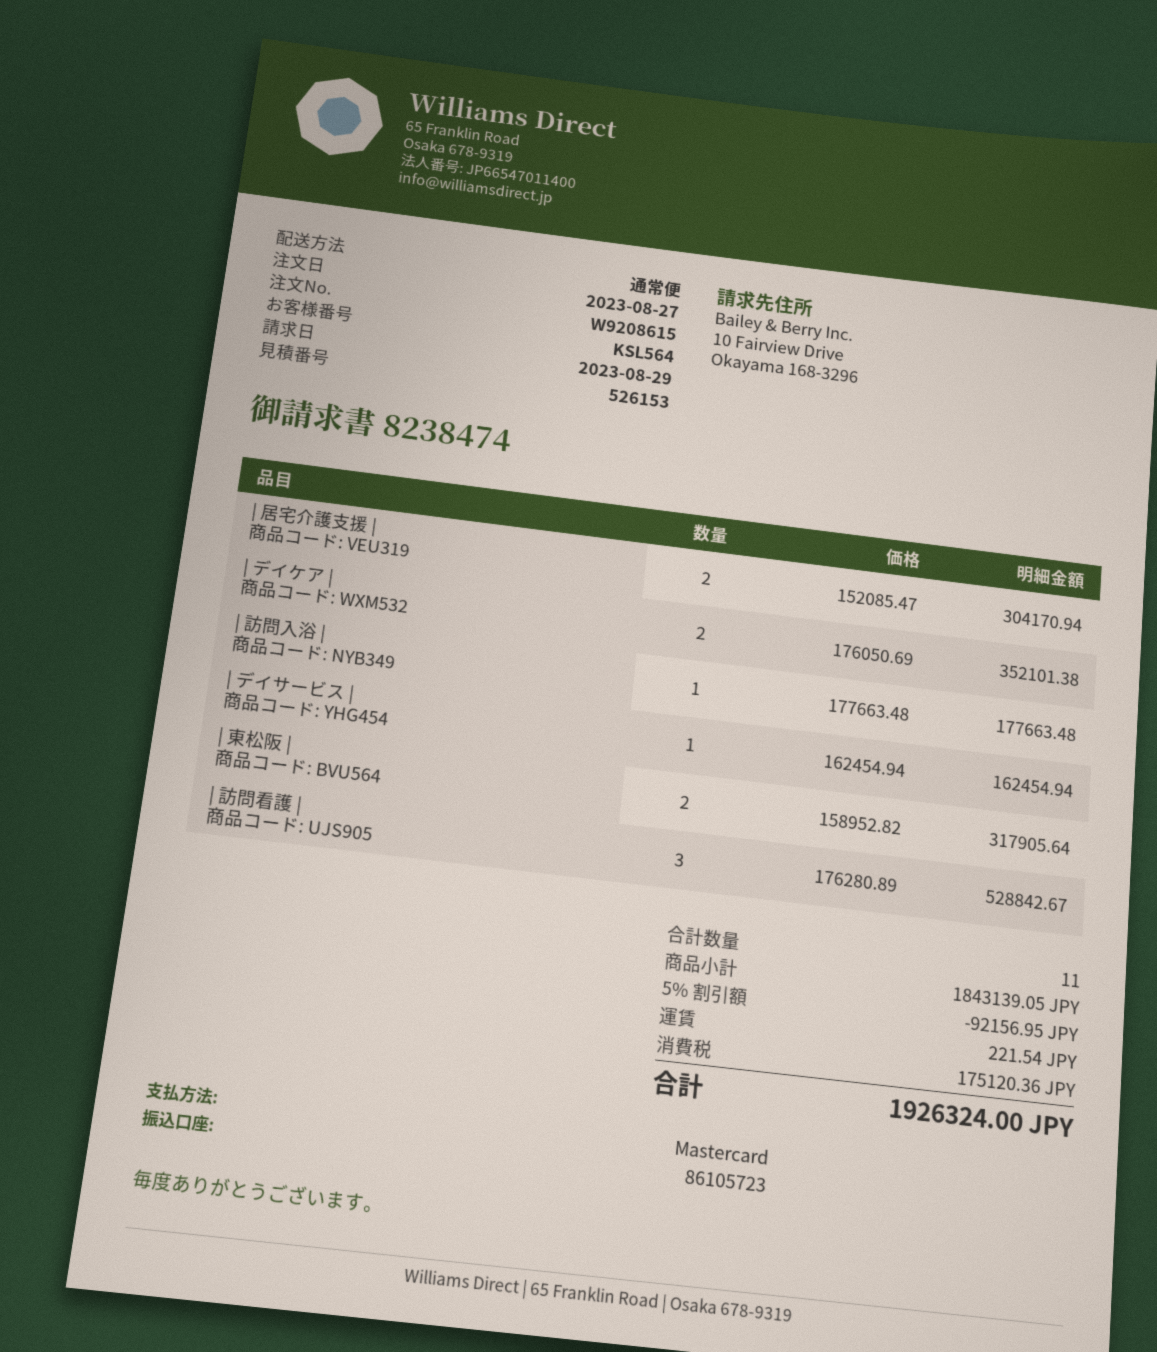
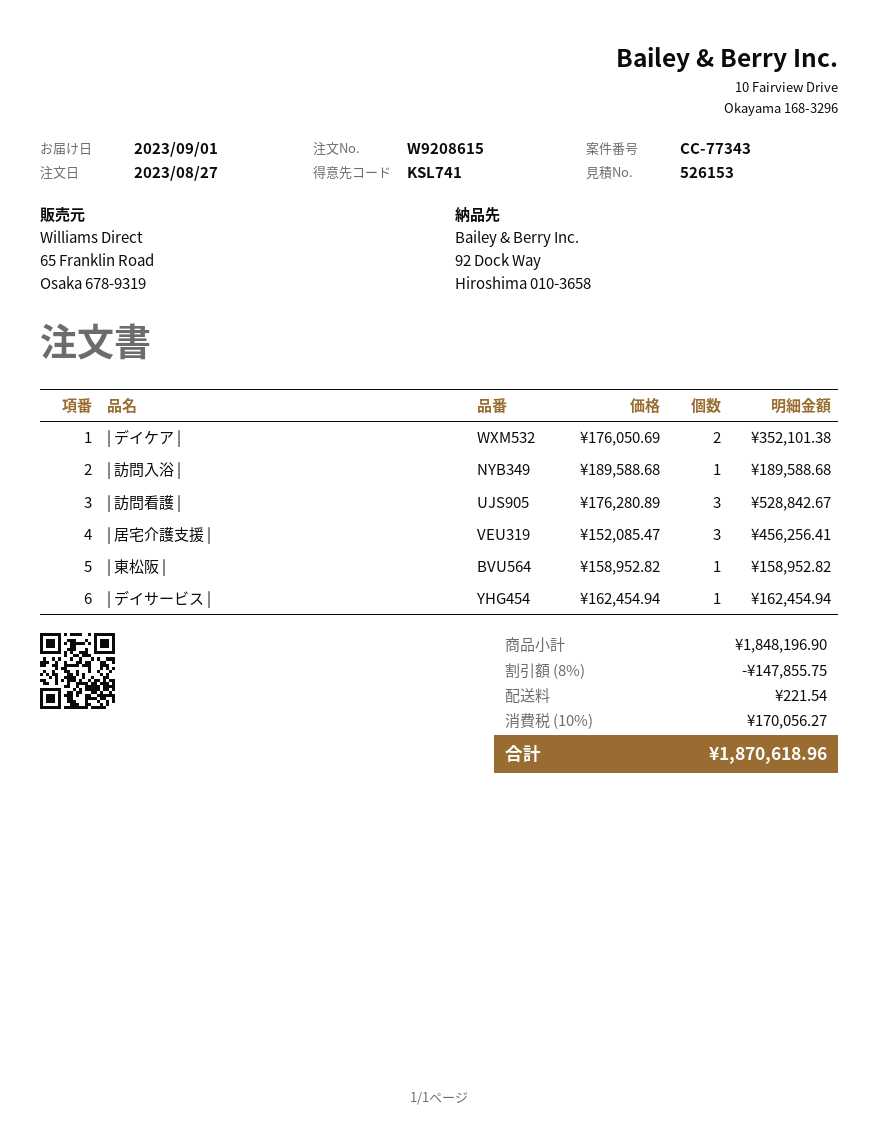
customer number: KSL564 -> KSL741
| 居宅介護支援 |: 2 x 152085.47 = 304170.94 -> 3 x 152085.47 = 456256.41
| 訪問入浴 |: 1 x 177663.48 = 177663.48 -> 1 x 189588.68 = 189588.68
| 東松阪 |: 2 x 158952.82 = 317905.64 -> 1 x 158952.82 = 158952.82
subtotal: 1843139.05 -> 1848196.90
discount: 5% = 92156.95 -> 8% = 147855.75
tax: 175120.36 -> 170056.27
total: 1926324.00 -> 1870618.96

